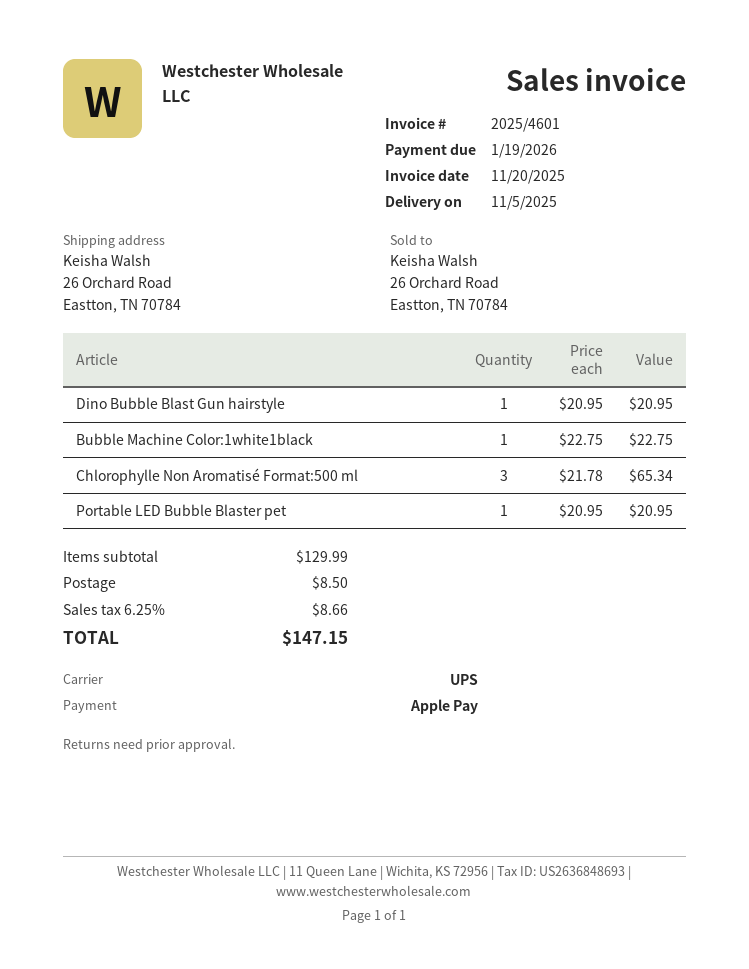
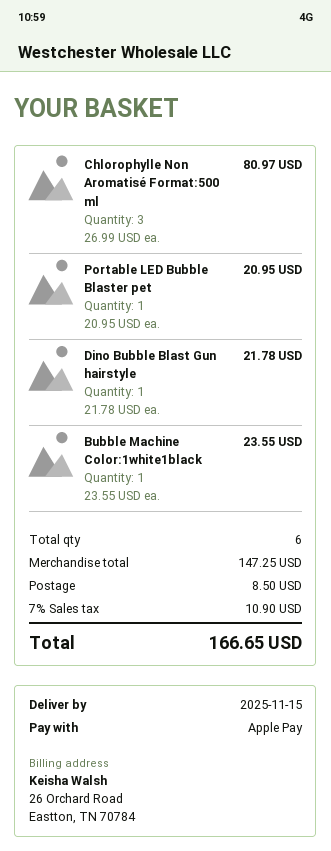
delivery date: 2025-11-05 -> 2025-11-15
Dino Bubble Blast Gun hairstyle: 1 x 20.95 = 20.95 -> 1 x 21.78 = 21.78
Bubble Machine Color:1white1black: 1 x 22.75 = 22.75 -> 1 x 23.55 = 23.55
Chlorophylle Non Aromatisé Format:500 ml: 3 x 21.78 = 65.34 -> 3 x 26.99 = 80.97
subtotal: 129.99 -> 147.25
tax: 6.25% = 8.66 -> 7% = 10.90
total: 147.15 -> 166.65

